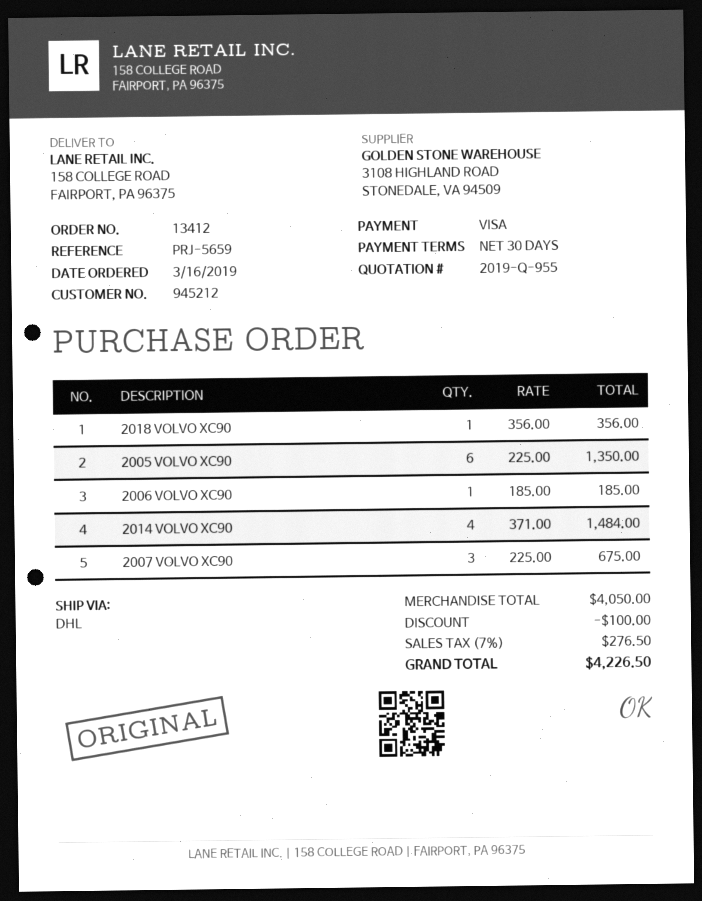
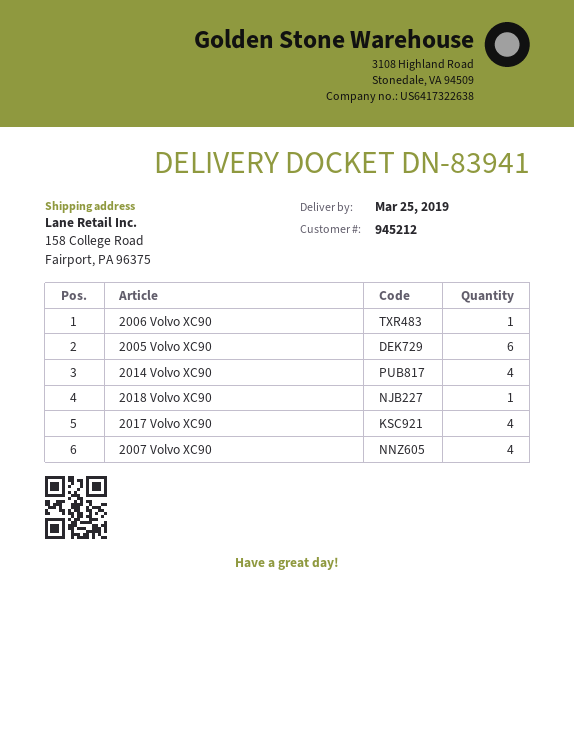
2007 VOLVO XC90: 3 -> 4
2017 Volvo XC90: none -> 4

